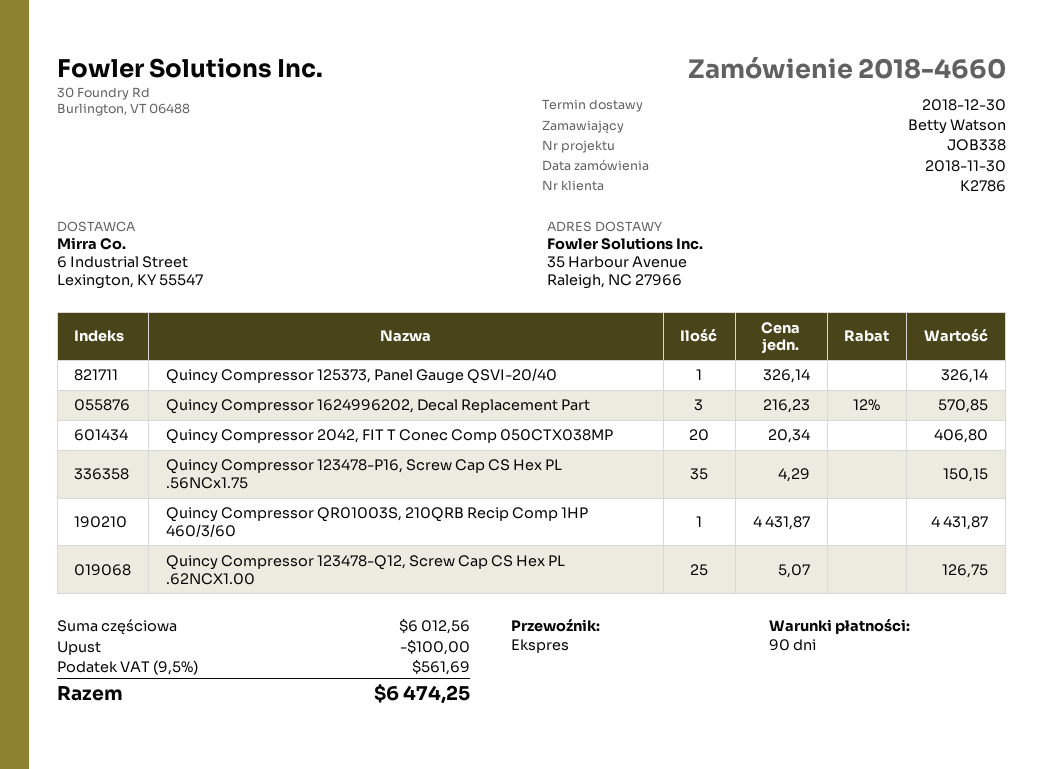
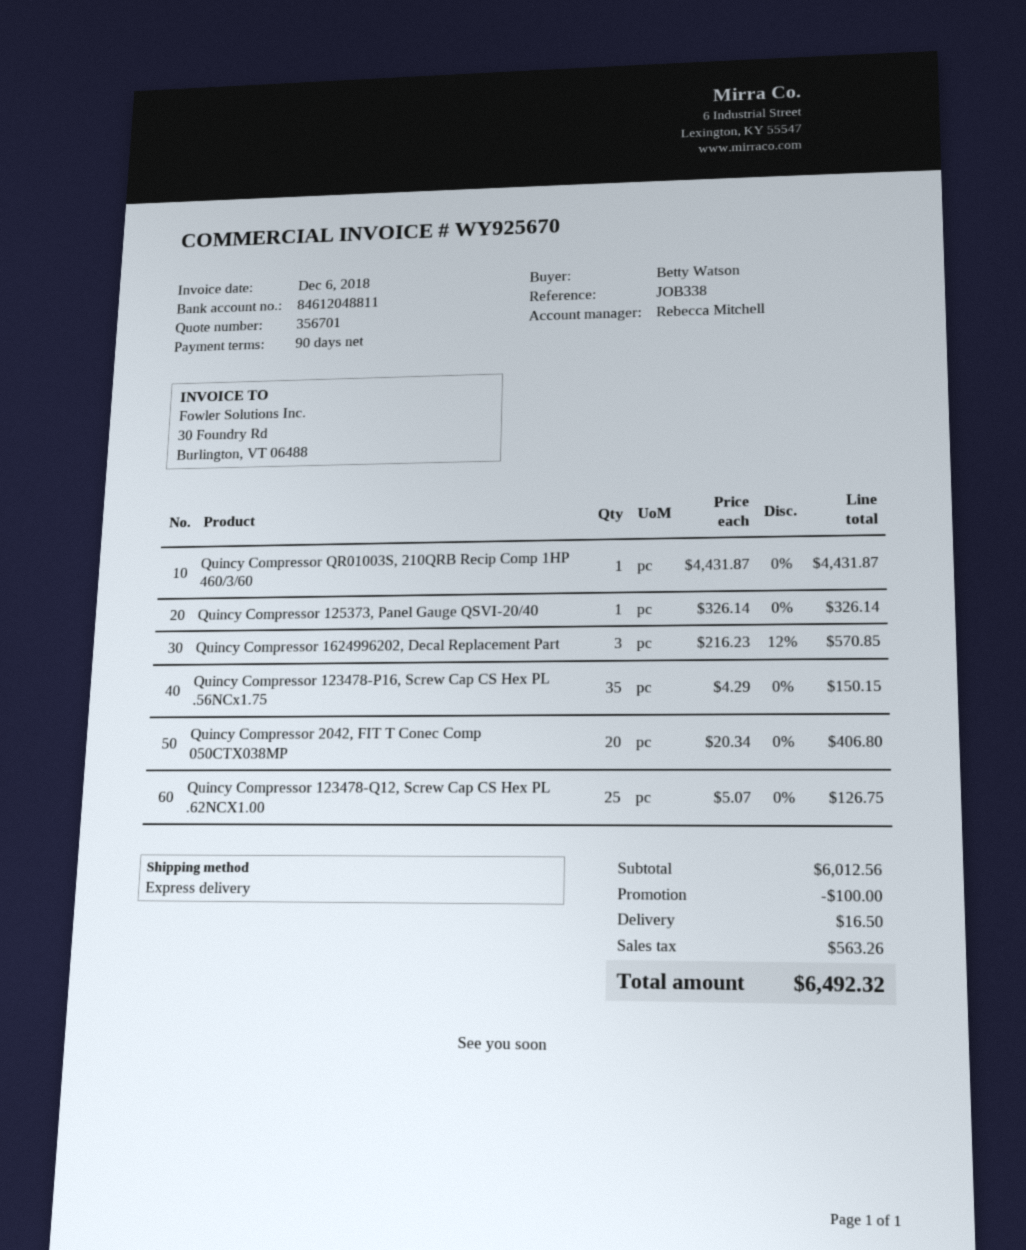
shipping: none -> 16.50
tax: 561.69 -> 563.26
total: 6474.25 -> 6492.32

